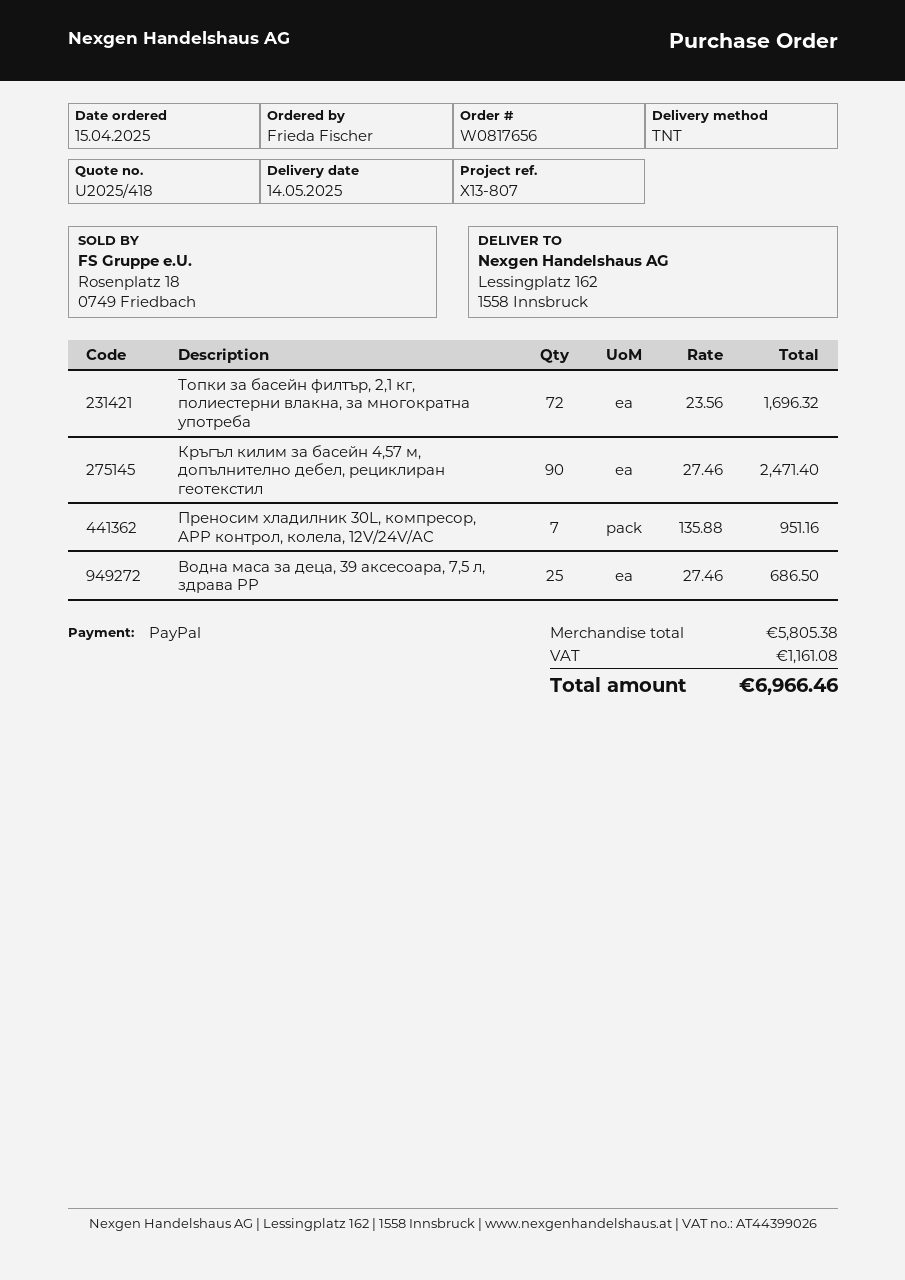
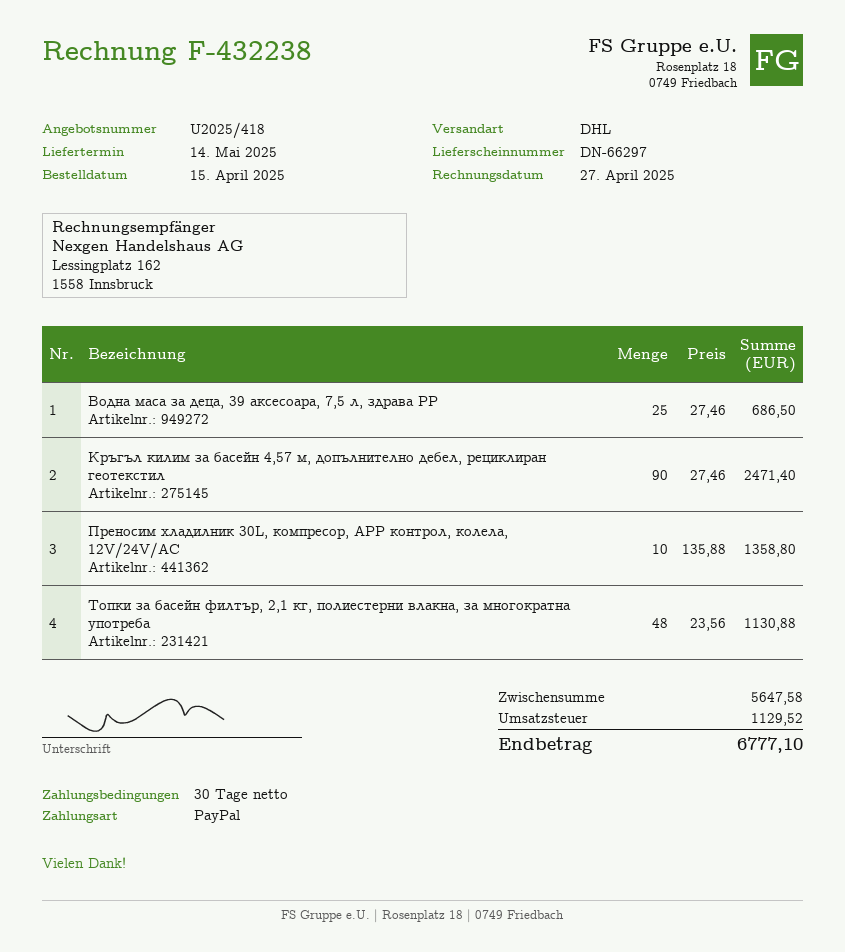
shipping method: TNT -> DHL
Топки за басейн филтър, 2,1 кг, полиестерни влакна, за многократна употреба: 72 x 23.56 = 1696.32 -> 48 x 23.56 = 1130.88
Преносим хладилник 30L, компресор, APP контрол, колела, 12V/24V/AC: 7 x 135.88 = 951.16 -> 10 x 135.88 = 1358.80
subtotal: 5805.38 -> 5647.58
tax: 1161.08 -> 1129.52
total: 6966.46 -> 6777.10

